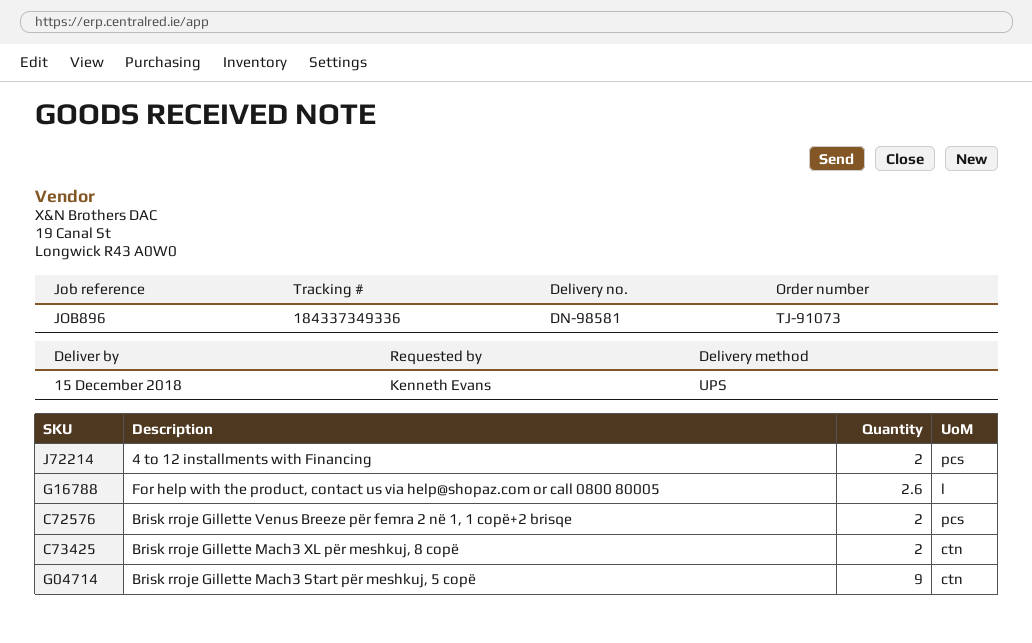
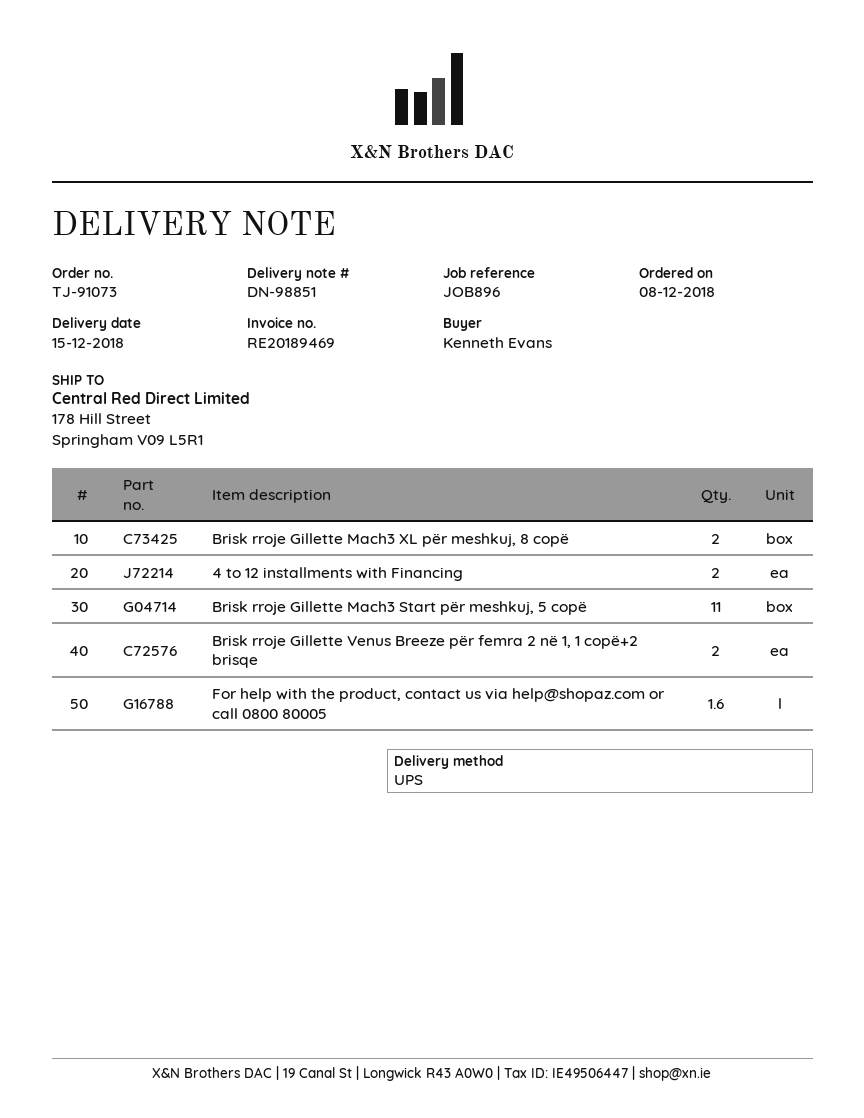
delivery note number: DN-98581 -> DN-98851
For help with the product, contact us via help@shopaz.com or call 0800 80005: 2.6 -> 1.6
Brisk rroje Gillette Mach3 Start për meshkuj, 5 copë: 9 -> 11

